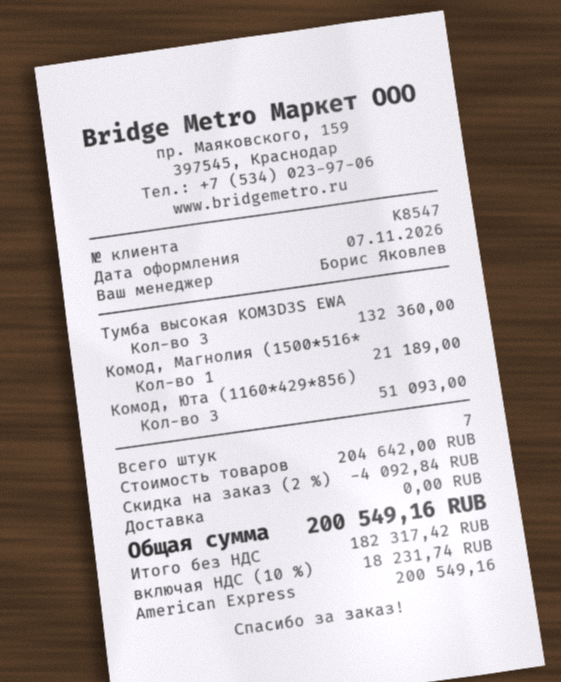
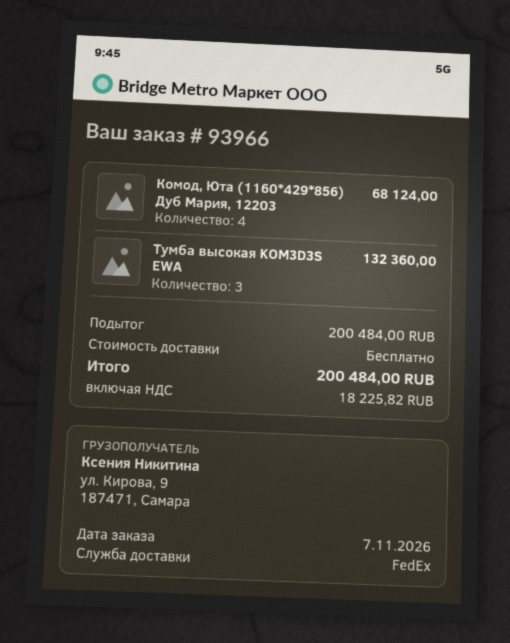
Комод, Магнолия (1500*516*: 1 for 21189.00 -> none
Комод, Юта (1160*429*856): 3 for 51093.00 -> 4 for 68124.00
subtotal: 204642.00 -> 200484.00
discount: 2% = 4092.84 -> none
tax: 18231.74 -> 18225.82
total: 200549.16 -> 200484.00

